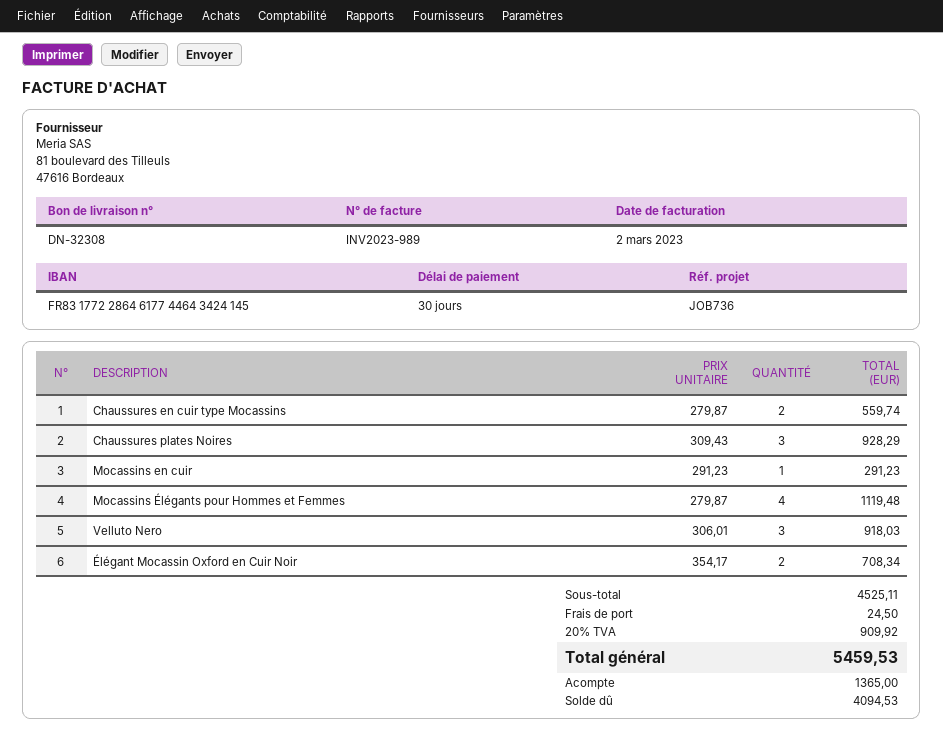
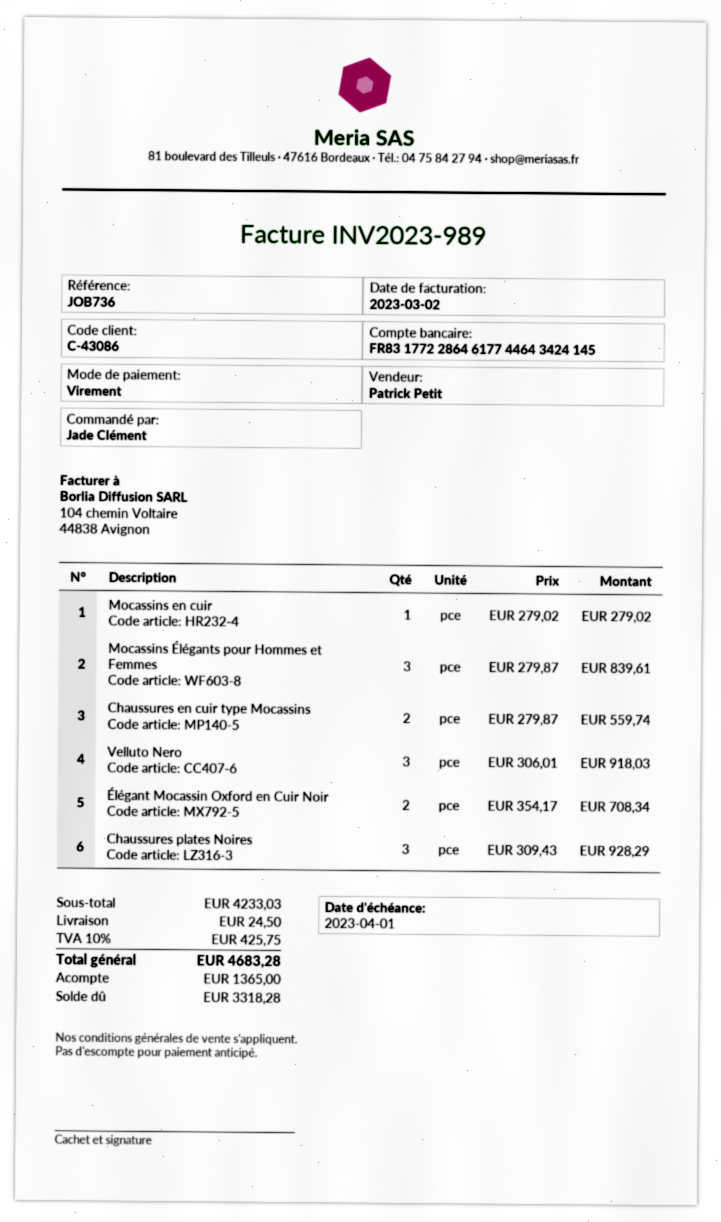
Mocassins en cuir: 1 x 291.23 = 291.23 -> 1 x 279.02 = 279.02
Mocassins Élégants pour Hommes et Femmes: 4 x 279.87 = 1119.48 -> 3 x 279.87 = 839.61
subtotal: 4525.11 -> 4233.03
tax: 20% = 909.92 -> 10% = 425.75
total: 5459.53 -> 4683.28
balance: 4094.53 -> 3318.28

